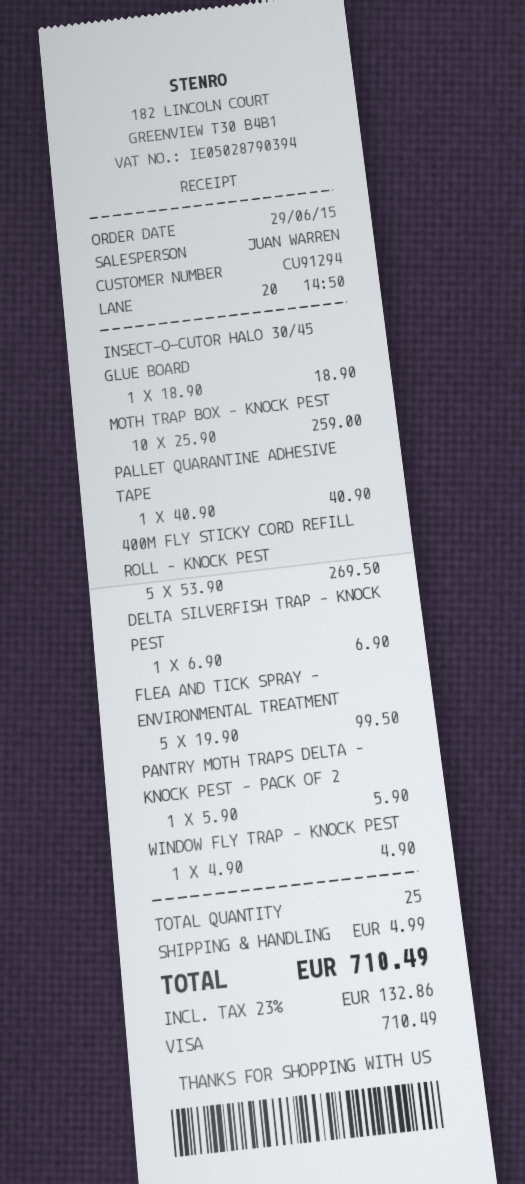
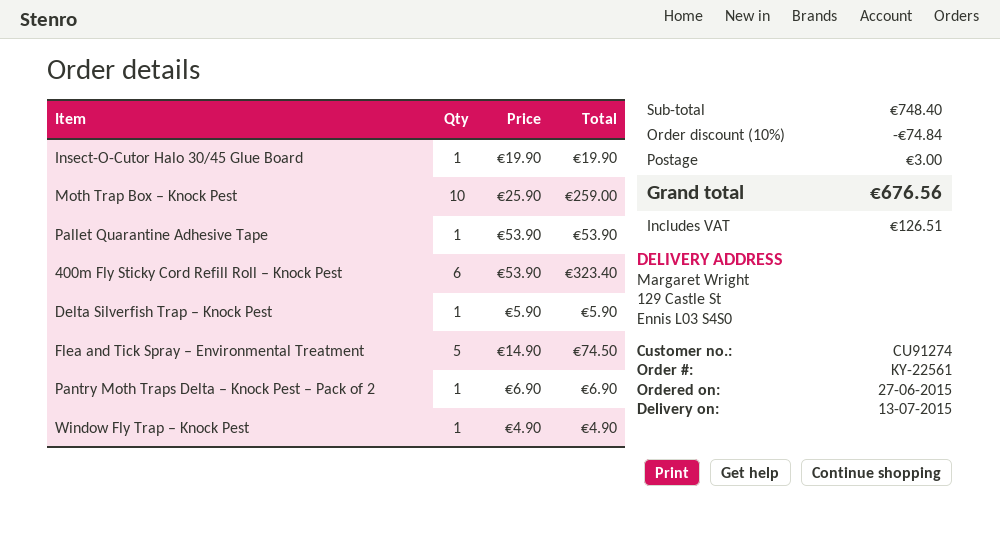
order date: 2015-06-29 -> 2015-06-27
customer number: CU91294 -> CU91274
INSECT-O-CUTOR HALO 30/45 GLUE BOARD: 1 x 18.90 = 18.90 -> 1 x 19.90 = 19.90
PALLET QUARANTINE ADHESIVE TAPE: 1 x 40.90 = 40.90 -> 1 x 53.90 = 53.90
400M FLY STICKY CORD REFILL ROLL – KNOCK PEST: 5 x 53.90 = 269.50 -> 6 x 53.90 = 323.40
DELTA SILVERFISH TRAP – KNOCK PEST: 1 x 6.90 = 6.90 -> 1 x 5.90 = 5.90
FLEA AND TICK SPRAY – ENVIRONMENTAL TREATMENT: 5 x 19.90 = 99.50 -> 5 x 14.90 = 74.50
PANTRY MOTH TRAPS DELTA – KNOCK PEST – PACK OF 2: 1 x 5.90 = 5.90 -> 1 x 6.90 = 6.90
discount: none -> 10% = 74.84
shipping: 4.99 -> 3.00
tax: 132.86 -> 126.51
total: 710.49 -> 676.56

